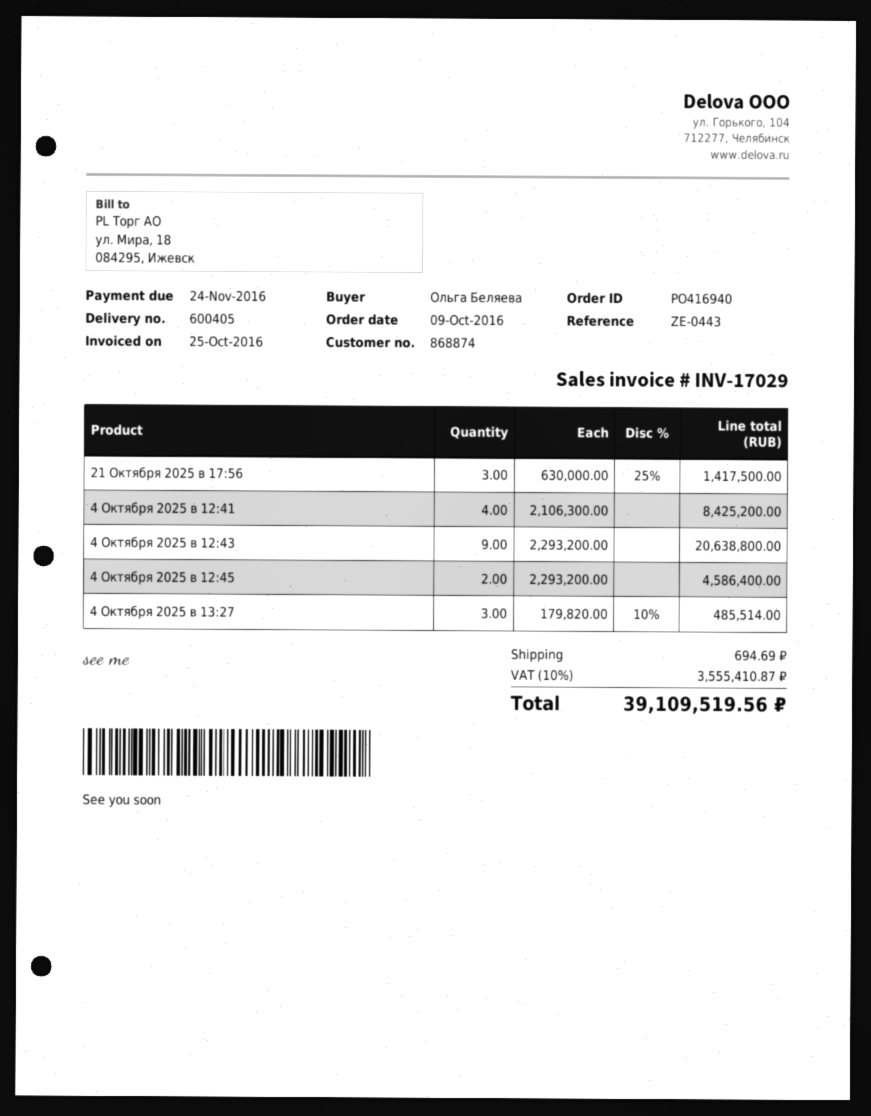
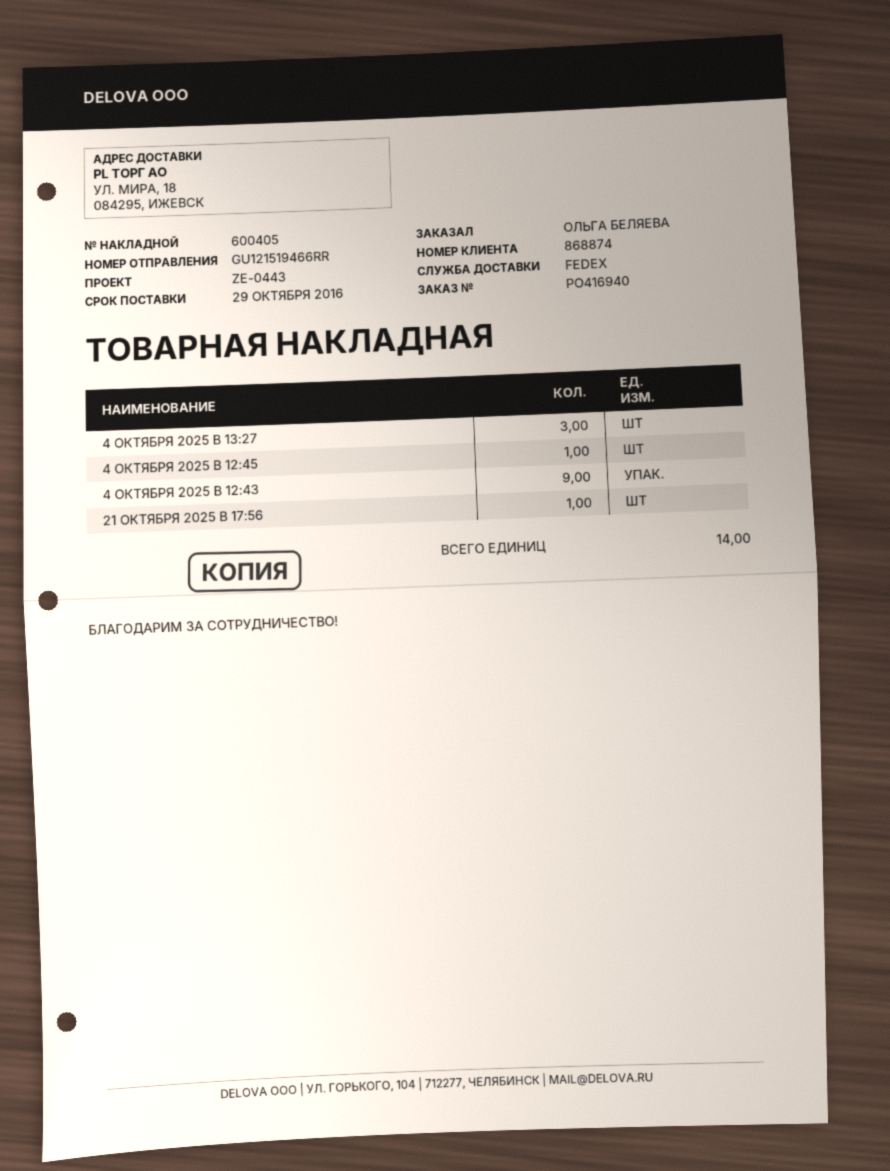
21 Октября 2025 в 17:56: 3 -> 1
4 Октября 2025 в 12:41: 4 -> none
4 Октября 2025 в 12:45: 2 -> 1

